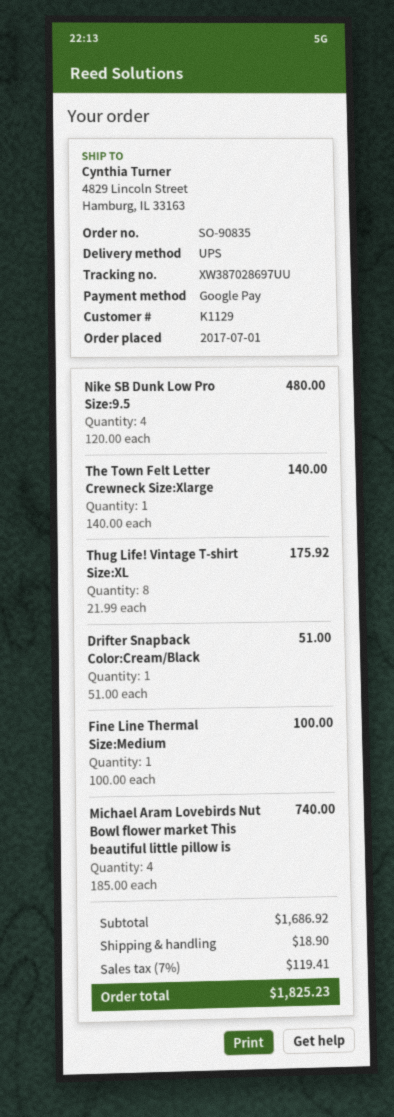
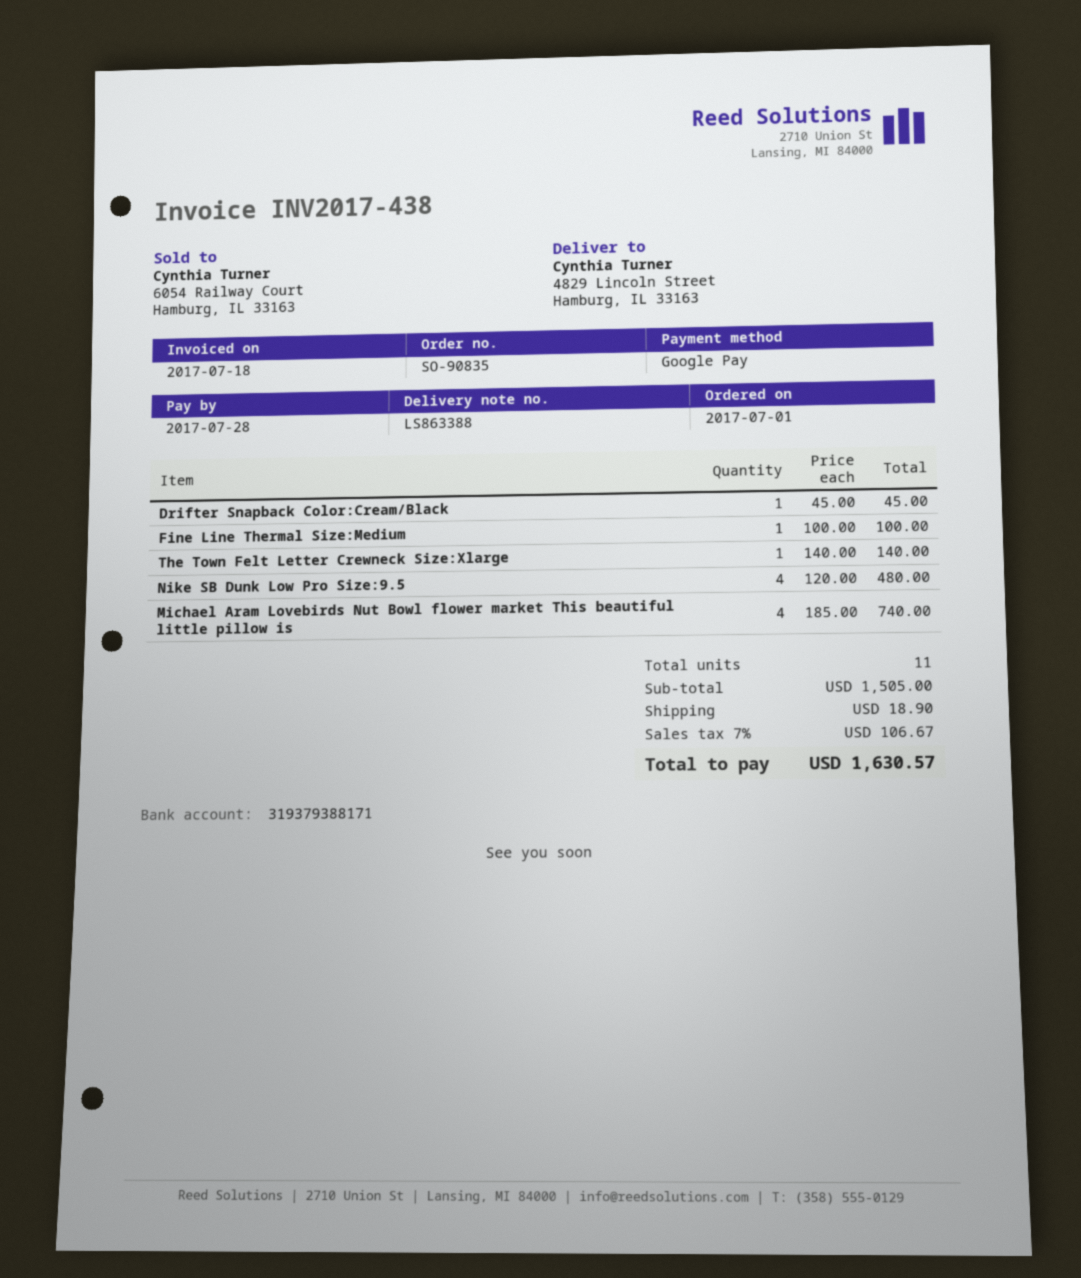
Thug Life! Vintage T-shirt Size:XL: 8 x 21.99 = 175.92 -> none
Drifter Snapback Color:Cream/Black: 1 x 51.00 = 51.00 -> 1 x 45.00 = 45.00
subtotal: 1686.92 -> 1505.00
tax: 7% = 119.41 -> 7% = 106.67
total: 1825.23 -> 1630.57

